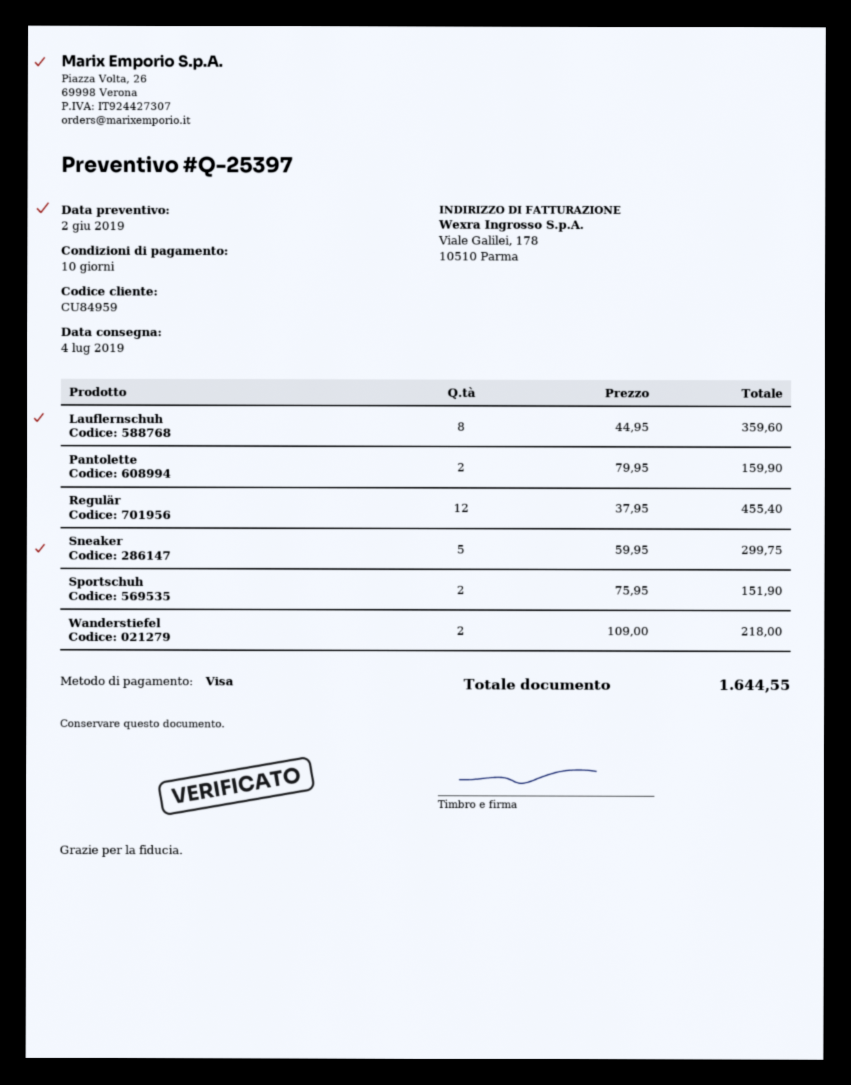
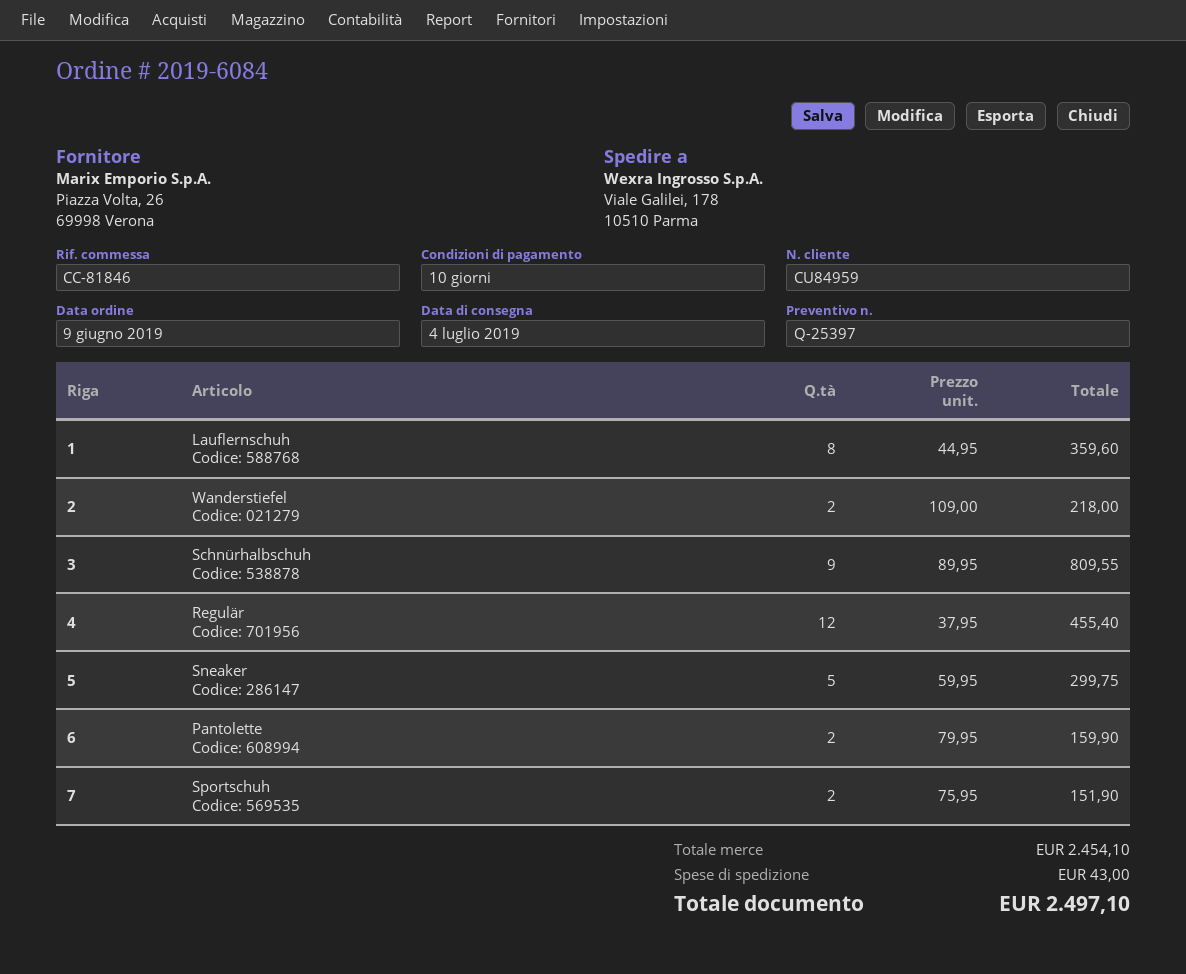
Schnürhalbschuh: none -> 9 x 89.95 = 809.55
shipping: none -> 43.00
total: 1644.55 -> 2497.10

